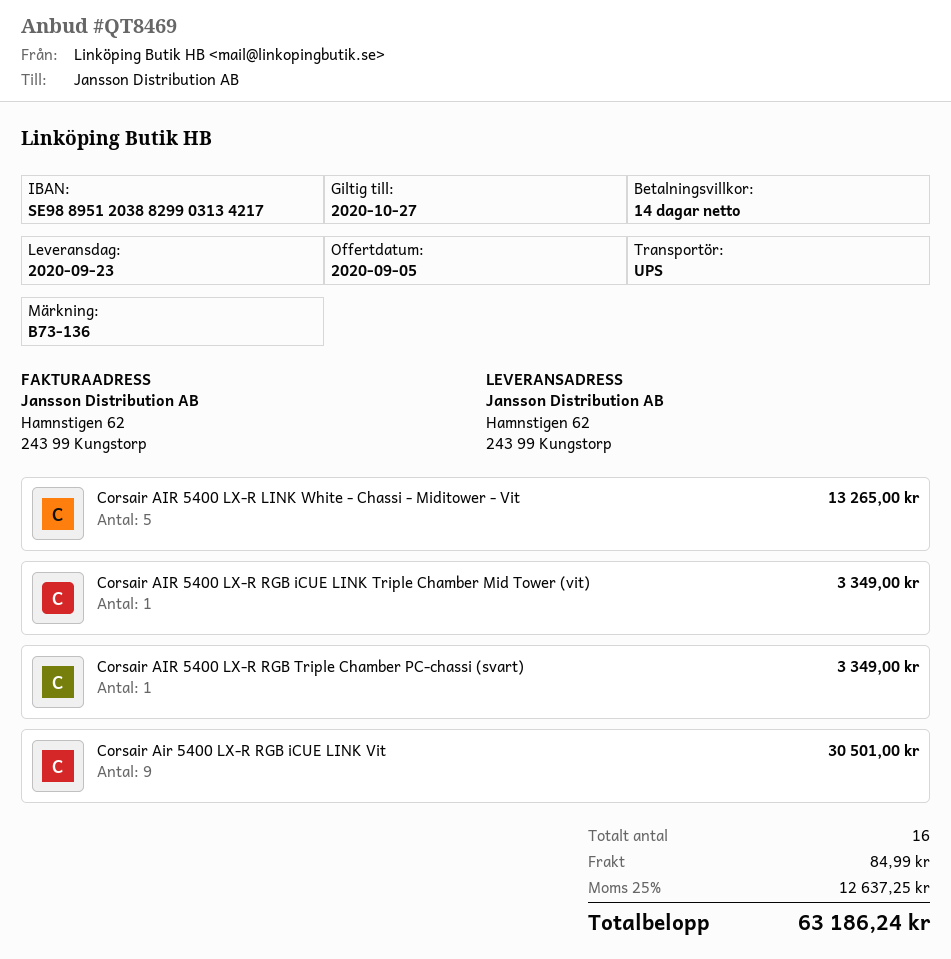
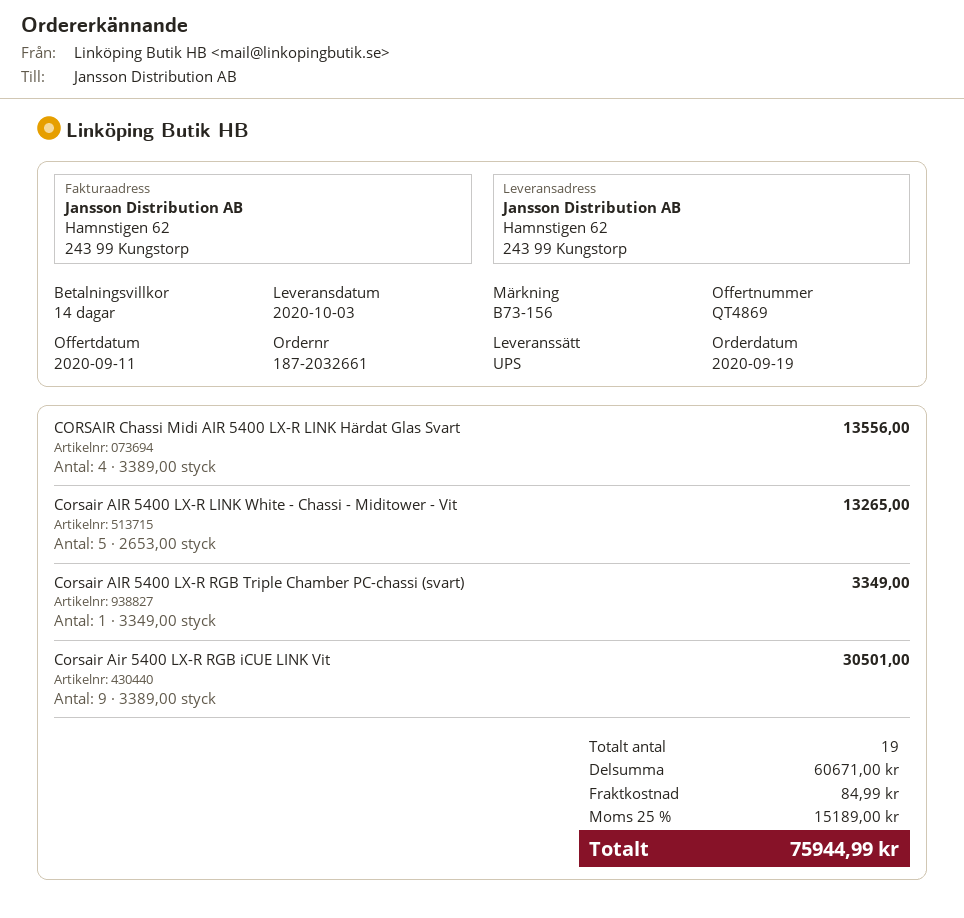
quote number: QT8469 -> QT4869
quote date: 2020-09-05 -> 2020-09-11
delivery date: 2020-09-23 -> 2020-10-03
reference: B73-136 -> B73-156
Corsair AIR 5400 LX-R RGB iCUE LINK Triple Chamber Mid Tower (vit): 1 for 3349.00 -> none
CORSAIR Chassi Midi AIR 5400 LX-R LINK Härdat Glas Svart: none -> 4 for 13556.00
total quantity: 16 -> 19
tax: 25% = 12637.25 -> 25% = 15189.00
total: 63186.24 -> 75944.99

